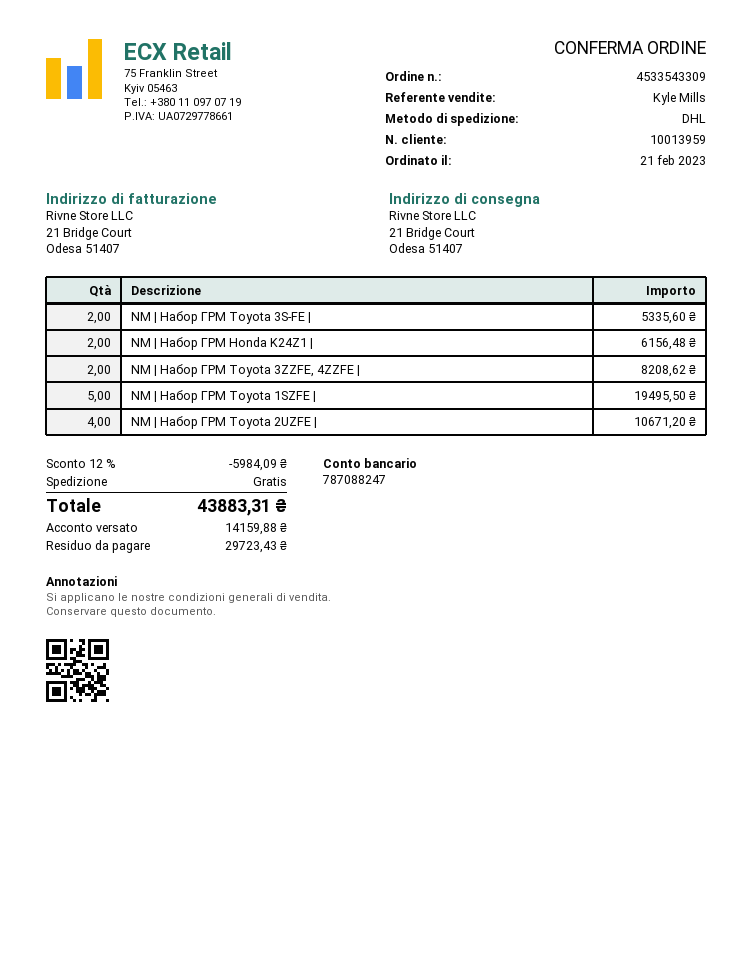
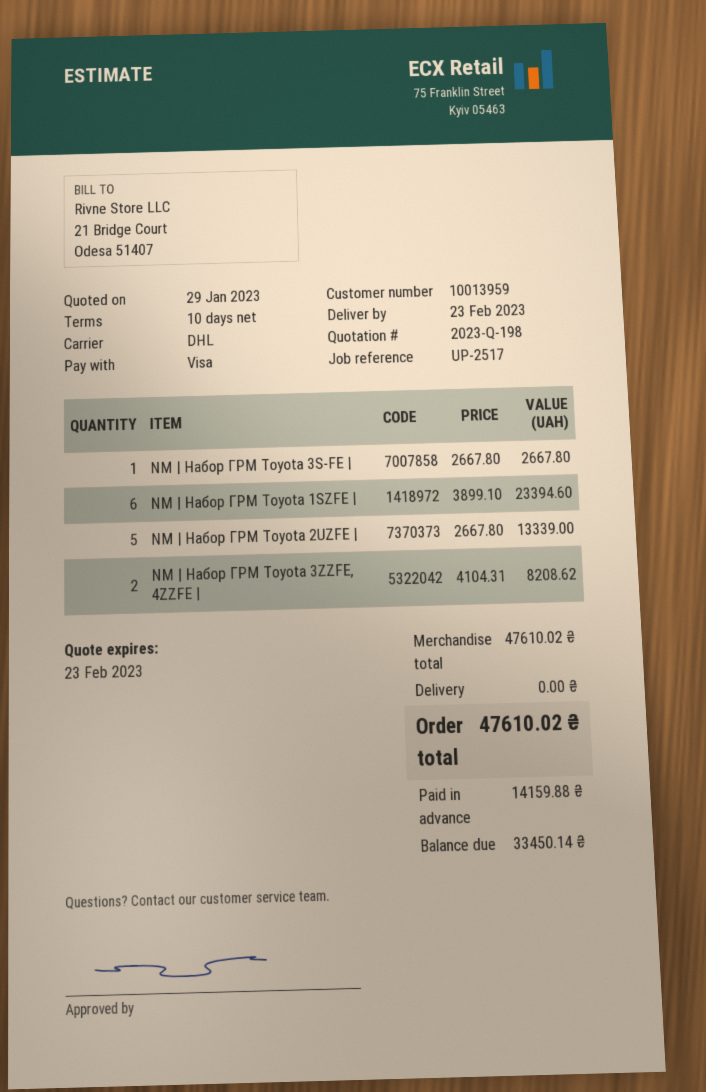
NM | Набор ГРМ Toyota 3S-FE |: 2 for 5335.60 -> 1 for 2667.80
NM | Набор ГРМ Honda K24Z1 |: 2 for 6156.48 -> none
NM | Набор ГРМ Toyota 1SZFE |: 5 for 19495.50 -> 6 for 23394.60
NM | Набор ГРМ Toyota 2UZFE |: 4 for 10671.20 -> 5 for 13339.00
discount: 12% = 5984.09 -> none
total: 43883.31 -> 47610.02
balance: 29723.43 -> 33450.14

